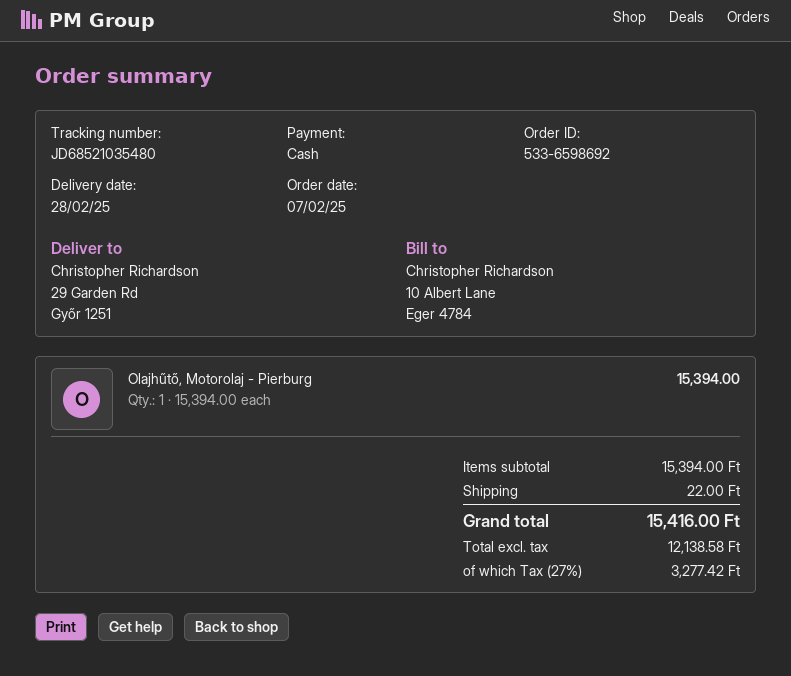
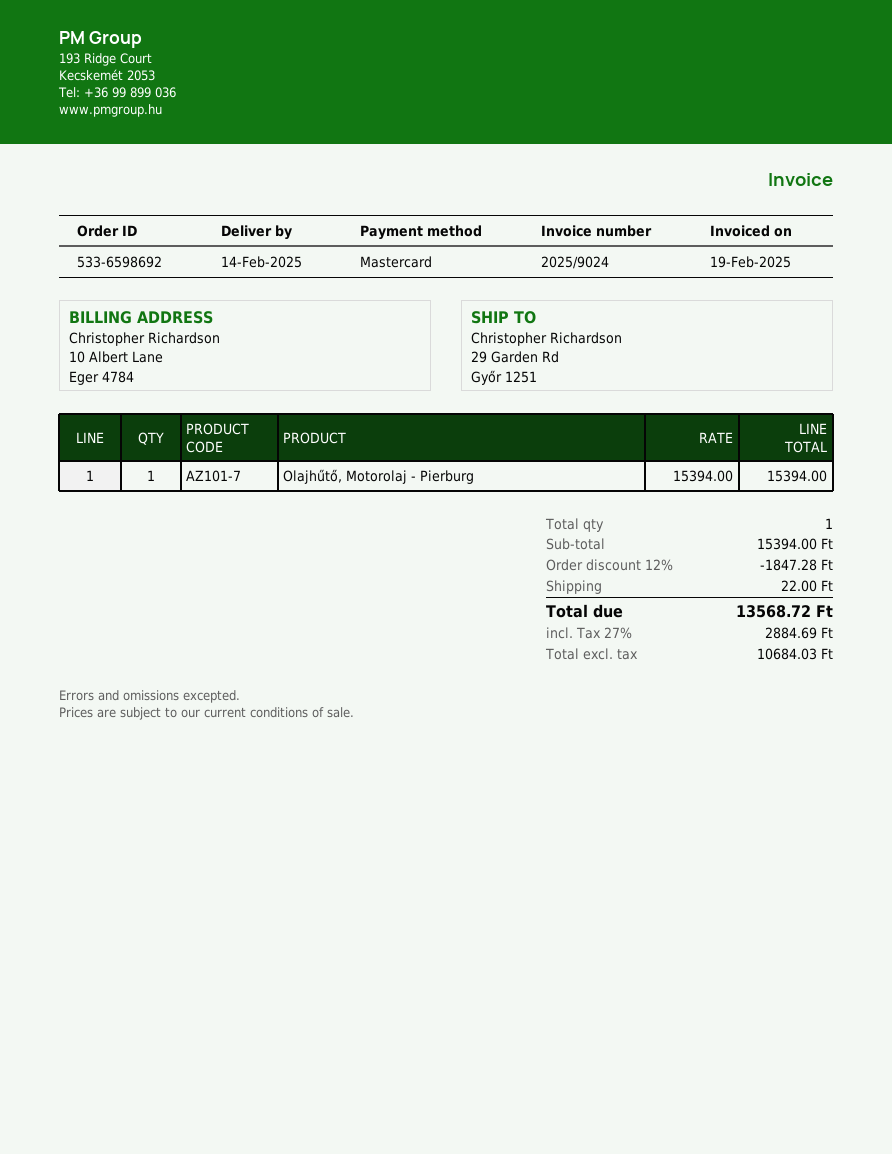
delivery date: 2025-02-28 -> 2025-02-14
payment method: cash -> Mastercard
discount: none -> 12% = 1847.28
net: 12138.58 -> 10684.03
tax: 27% = 3277.42 -> 27% = 2884.69
total: 15416.00 -> 13568.72

